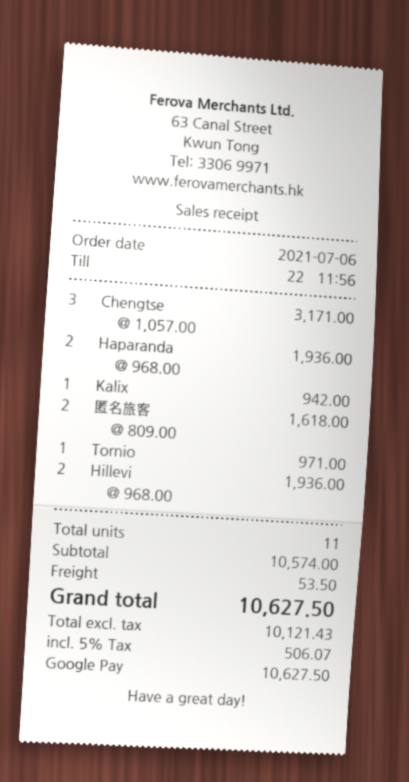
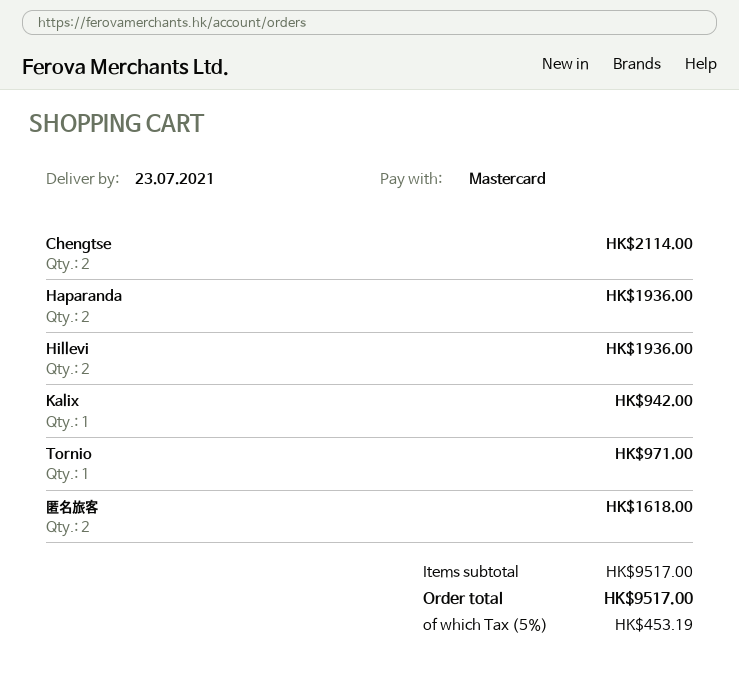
payment method: Google Pay -> Mastercard
Chengtse: 3 for 3171.00 -> 2 for 2114.00
subtotal: 10574.00 -> 9517.00
shipping: 53.50 -> none
tax: 5% = 506.07 -> 5% = 453.19
total: 10627.50 -> 9517.00

